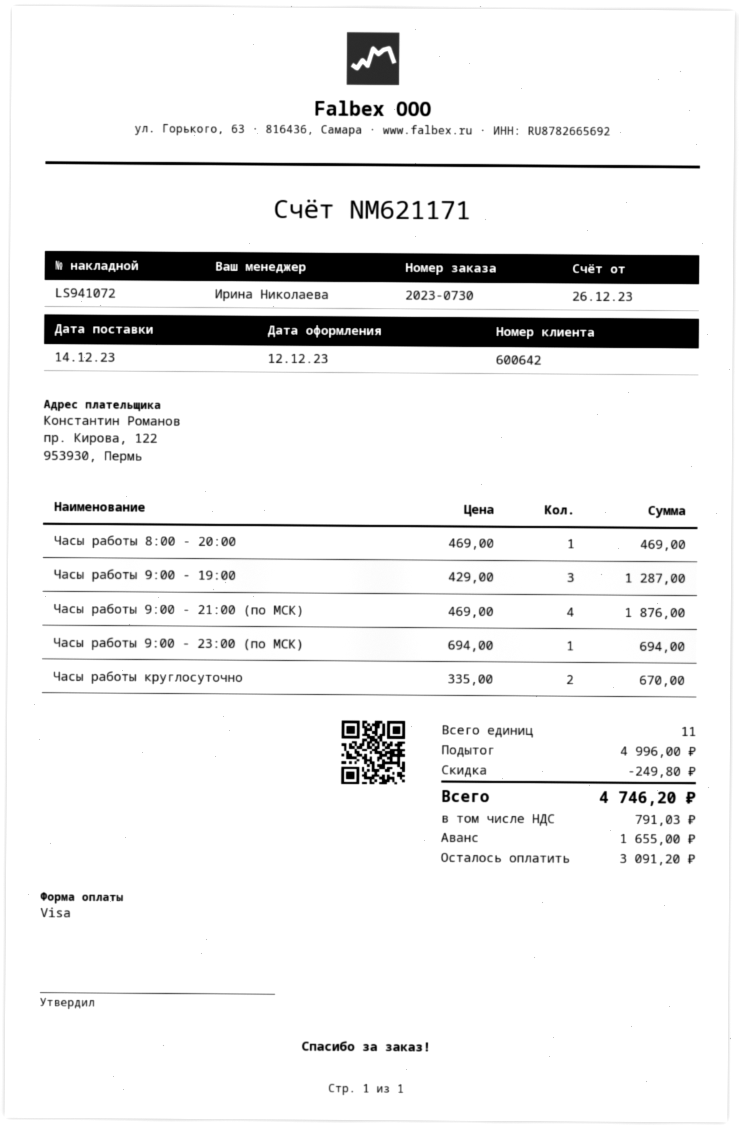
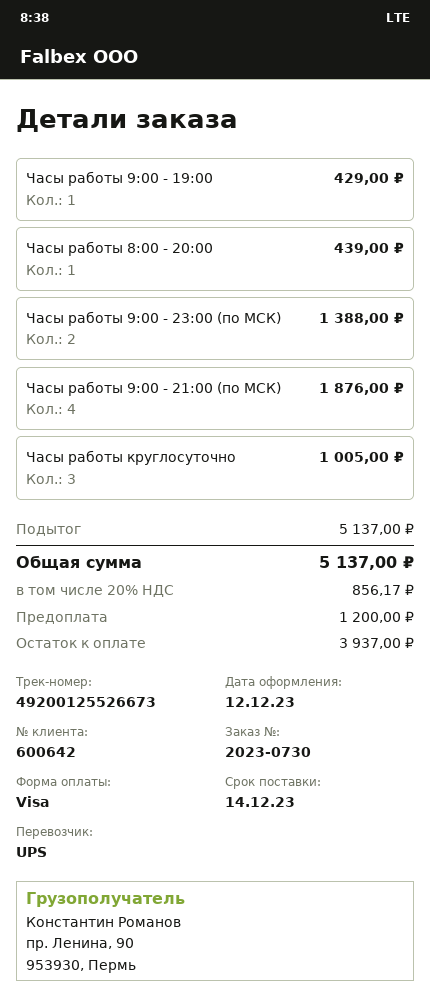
Часы работы 8:00 - 20:00: 1 for 469.00 -> 1 for 439.00
Часы работы 9:00 - 19:00: 3 for 1287.00 -> 1 for 429.00
Часы работы 9:00 - 23:00 (по МСК): 1 for 694.00 -> 2 for 1388.00
Часы работы круглосуточно: 2 for 670.00 -> 3 for 1005.00
subtotal: 4996.00 -> 5137.00
discount: 249.80 -> none
tax: 791.03 -> 856.17
total: 4746.20 -> 5137.00
deposit: 1655.00 -> 1200.00
balance: 3091.20 -> 3937.00

